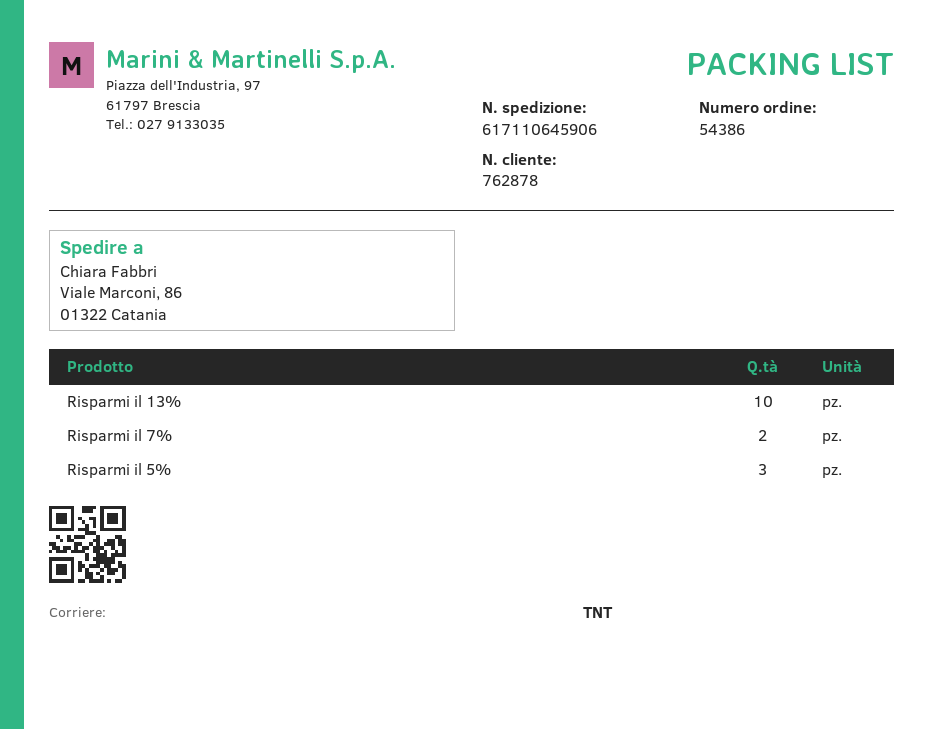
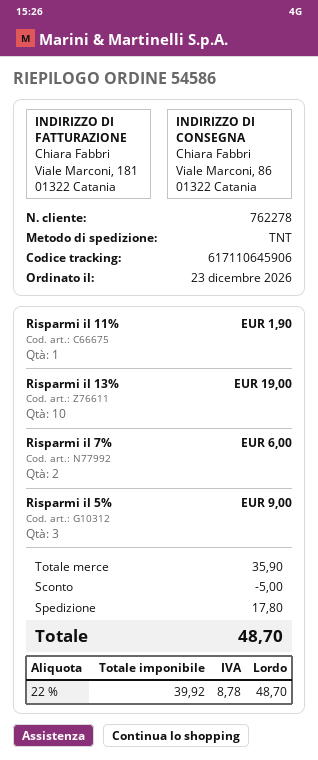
order number: 54386 -> 54586
customer number: 762878 -> 762278
Risparmi il 11%: none -> 1

